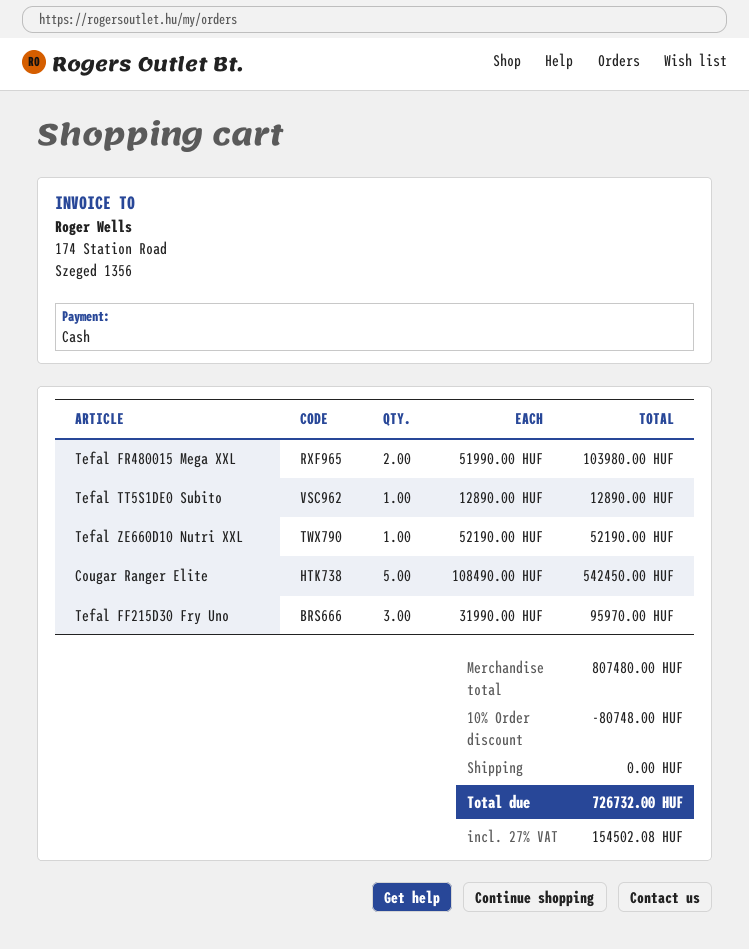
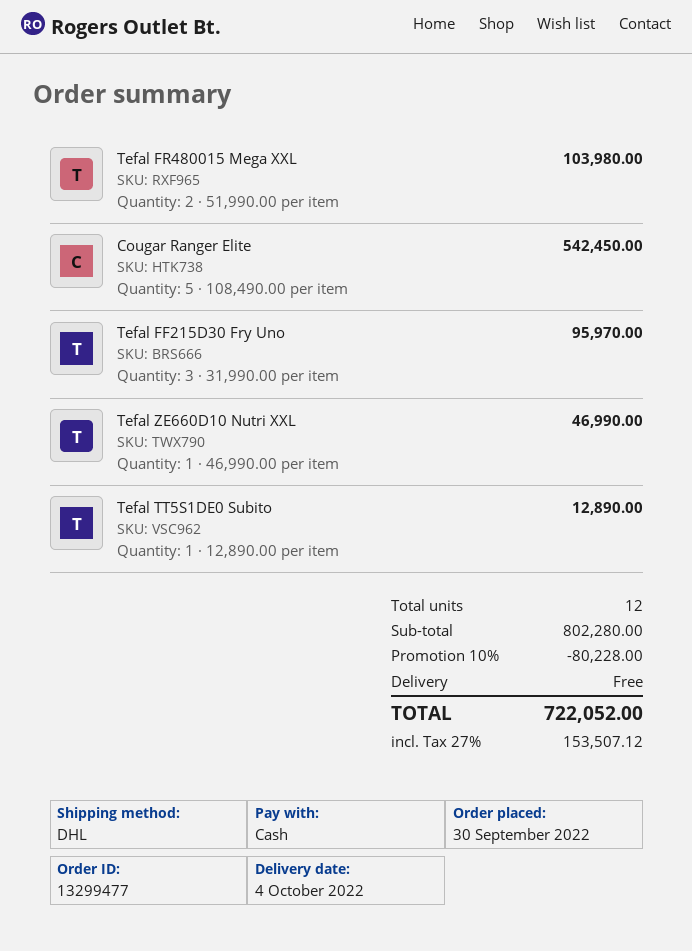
Tefal ZE660D10 Nutri XXL: 1 x 52190.00 = 52190.00 -> 1 x 46990.00 = 46990.00
subtotal: 807480.00 -> 802280.00
discount: 10% = 80748.00 -> 10% = 80228.00
tax: 27% = 154502.08 -> 27% = 153507.12
total: 726732.00 -> 722052.00

